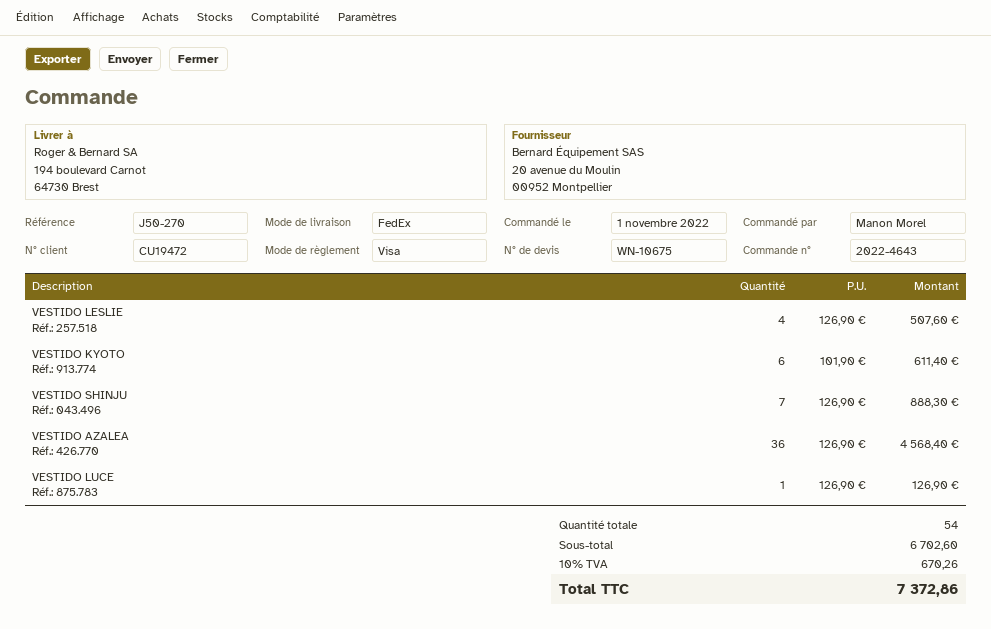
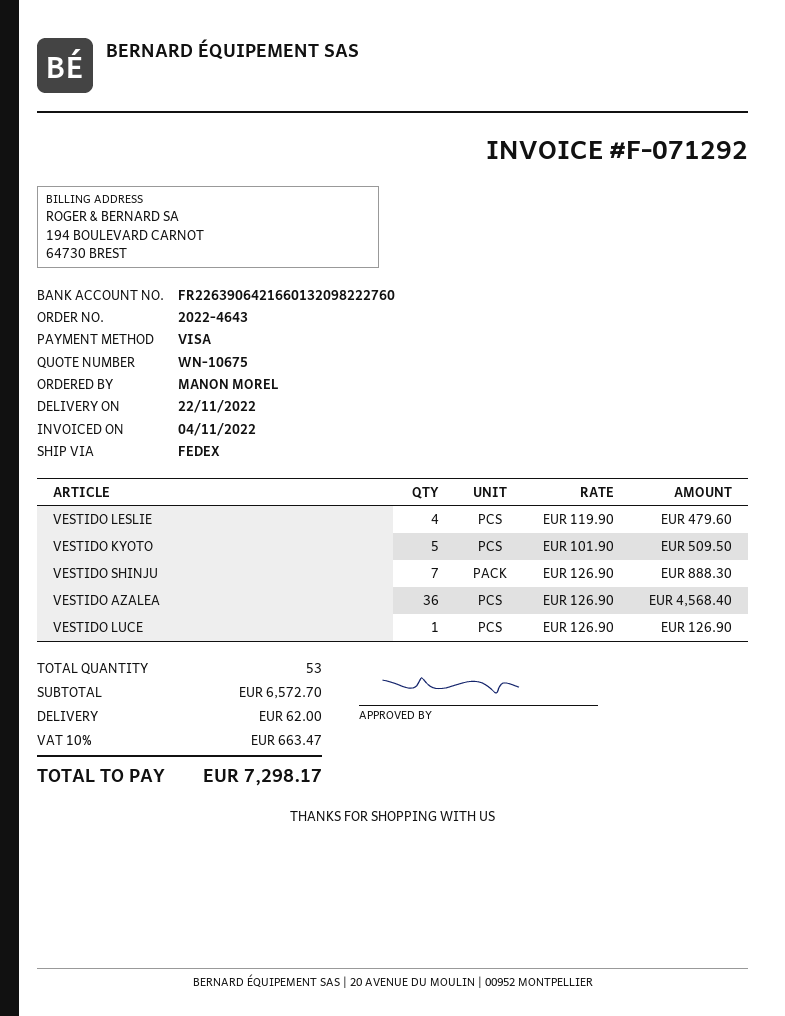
VESTIDO LESLIE: 4 x 126.90 = 507.60 -> 4 x 119.90 = 479.60
VESTIDO KYOTO: 6 x 101.90 = 611.40 -> 5 x 101.90 = 509.50
total quantity: 54 -> 53
subtotal: 6702.60 -> 6572.70
shipping: none -> 62.00
tax: 10% = 670.26 -> 10% = 663.47
total: 7372.86 -> 7298.17

